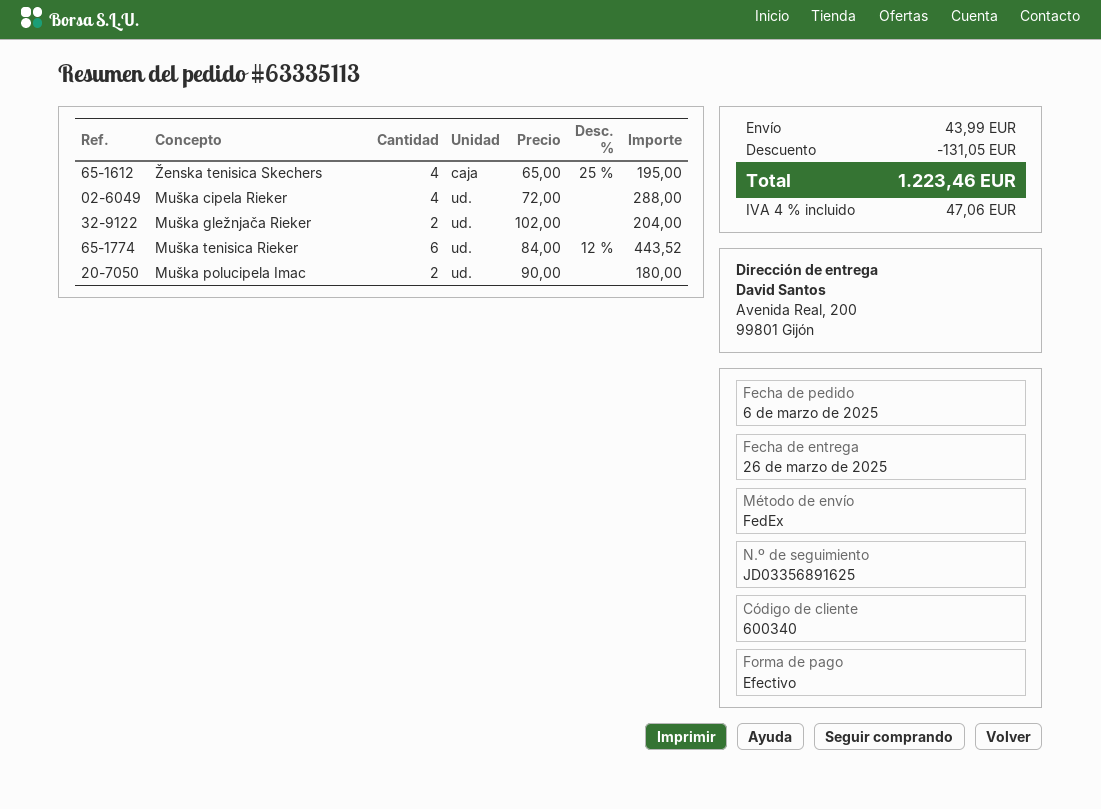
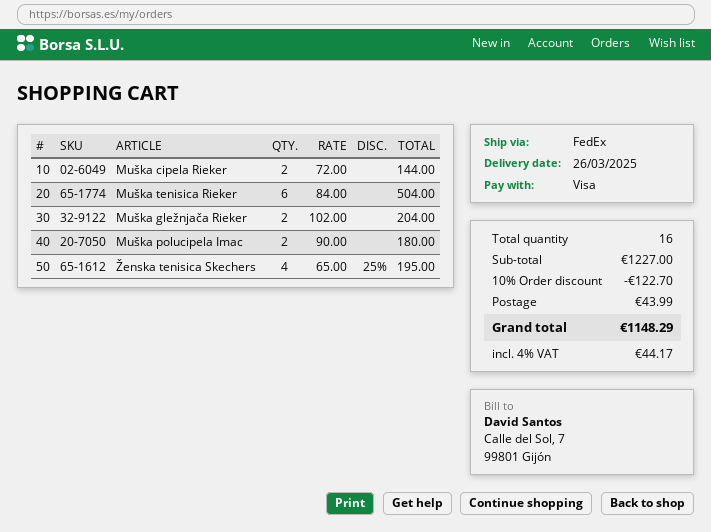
payment method: cash -> Visa
Muška cipela Rieker: 4 x 72.00 = 288.00 -> 2 x 72.00 = 144.00
Muška tenisica Rieker: 6 x 84.00 - 12% = 443.52 -> 6 x 84.00 = 504.00
discount: 131.05 -> 122.70
tax: 4% = 47.06 -> 4% = 44.17
total: 1223.46 -> 1148.29

